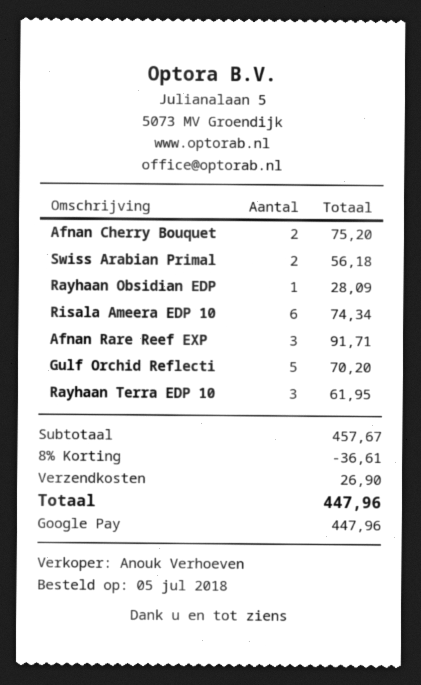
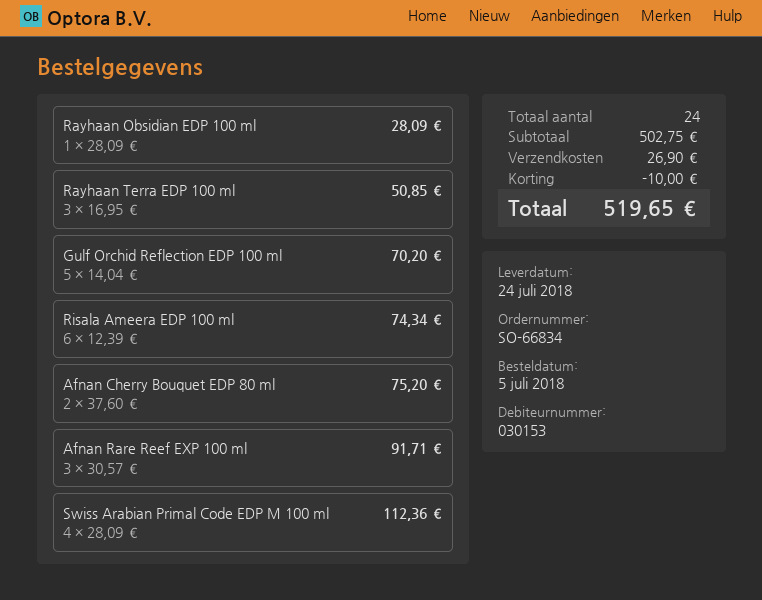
Swiss Arabian Primal: 2 for 56.18 -> 4 for 112.36
Rayhaan Terra EDP 10: 3 for 61.95 -> 3 for 50.85
subtotal: 457.67 -> 502.75
discount: 36.61 -> 10.00
total: 447.96 -> 519.65

